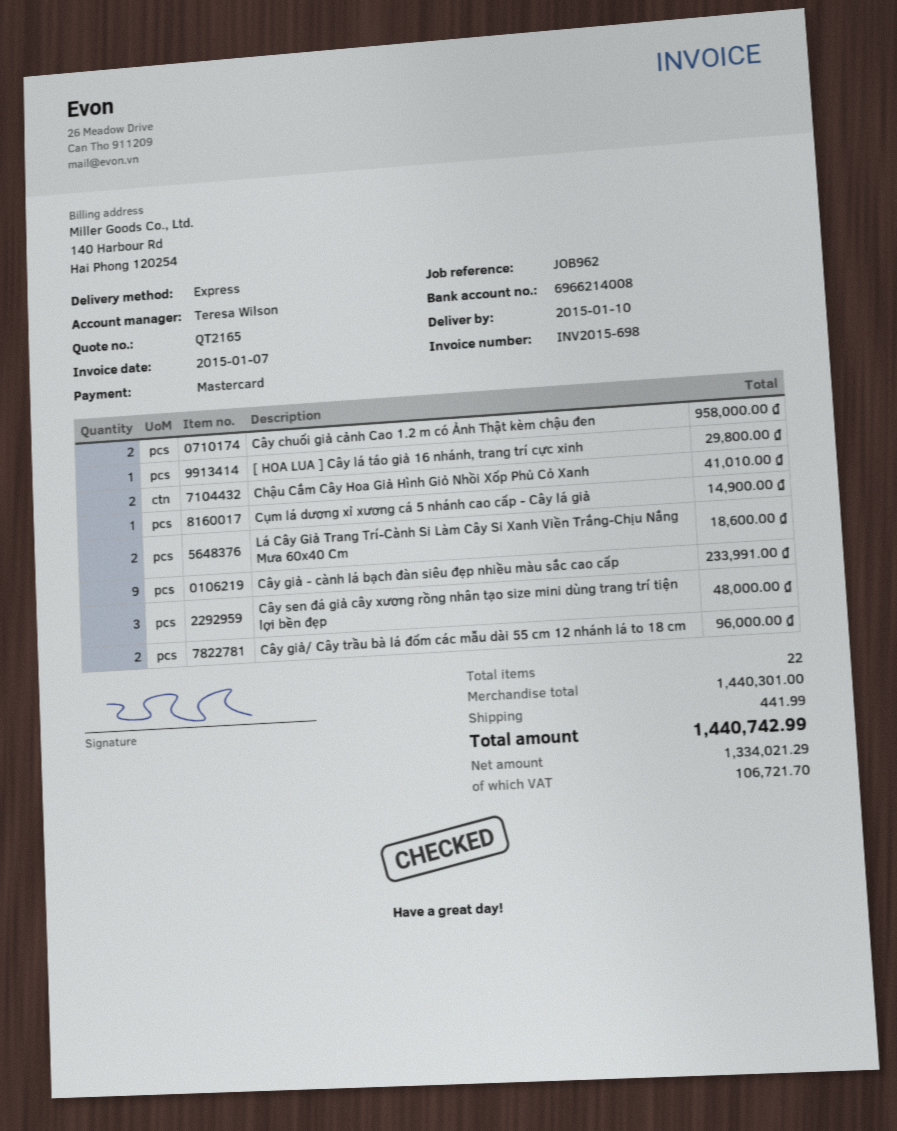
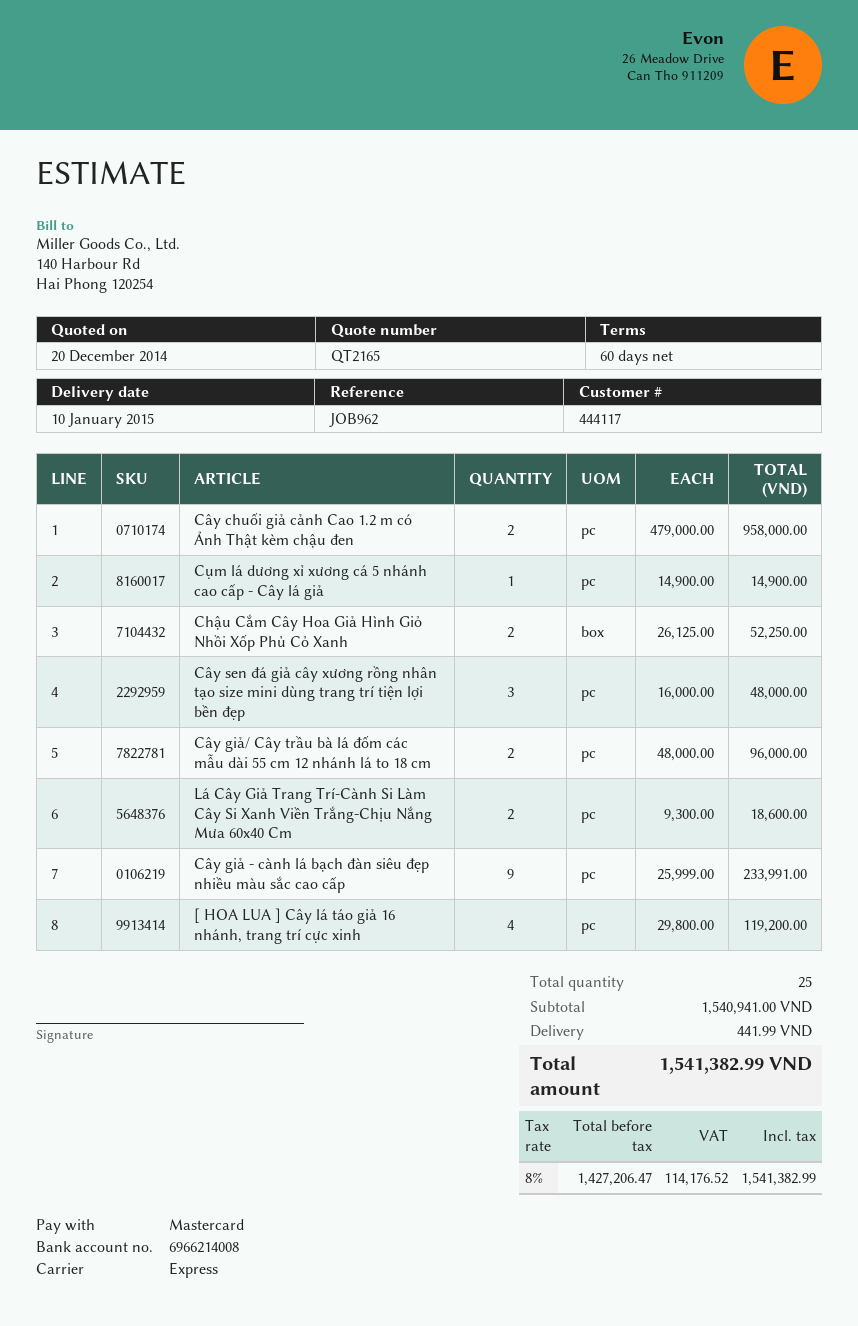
[ HOA LUA ] Cây lá táo giả 16 nhánh, trang trí cực xinh: 1 for 29800.00 -> 4 for 119200.00
Chậu Cắm Cây Hoa Giả Hình Giỏ Nhồi Xốp Phủ Cỏ Xanh: 2 for 41010.00 -> 2 for 52250.00
total quantity: 22 -> 25
subtotal: 1440301.00 -> 1540941.00
net: 1334021.29 -> 1427206.47
tax: 106721.70 -> 114176.52
total: 1440742.99 -> 1541382.99

